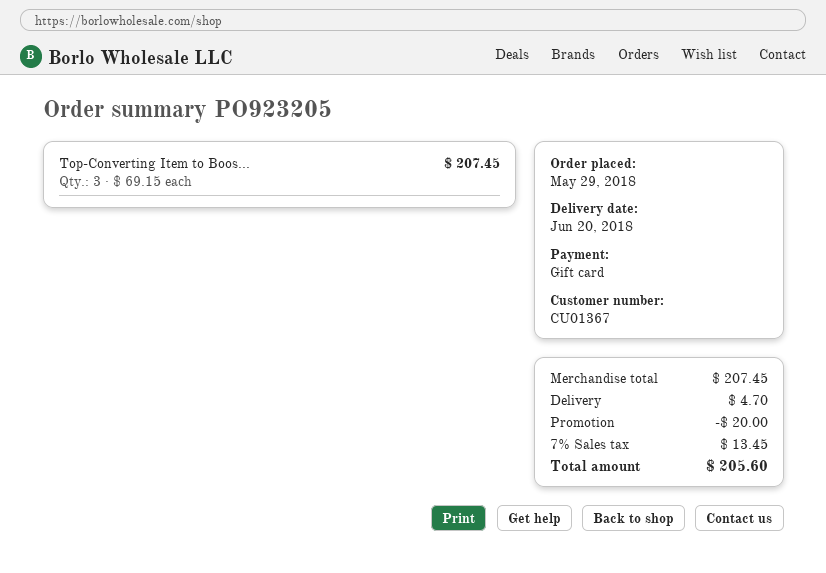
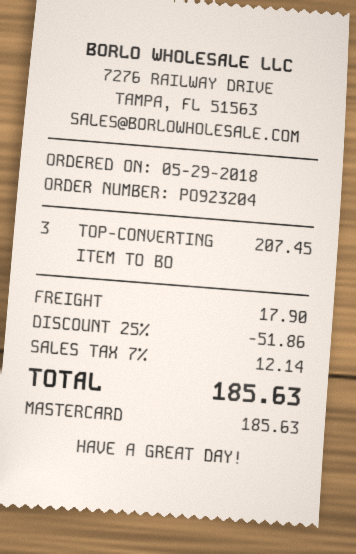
order number: PO923205 -> PO923204
payment method: gift card -> Mastercard
discount: 20.00 -> 51.86
shipping: 4.70 -> 17.90
tax: 7% = 13.45 -> 7% = 12.14
total: 205.60 -> 185.63

